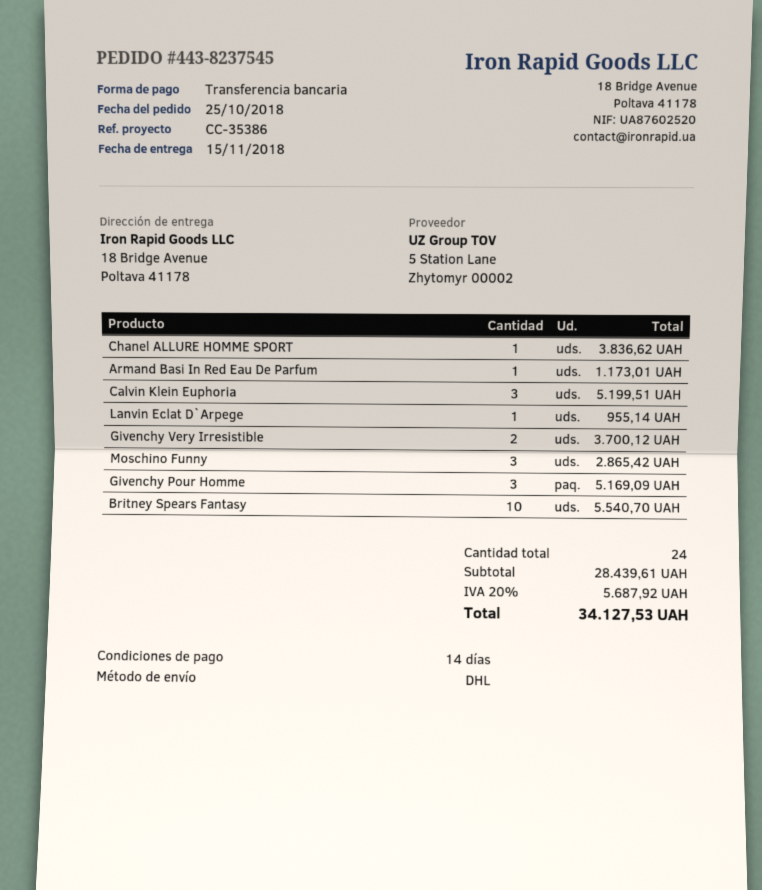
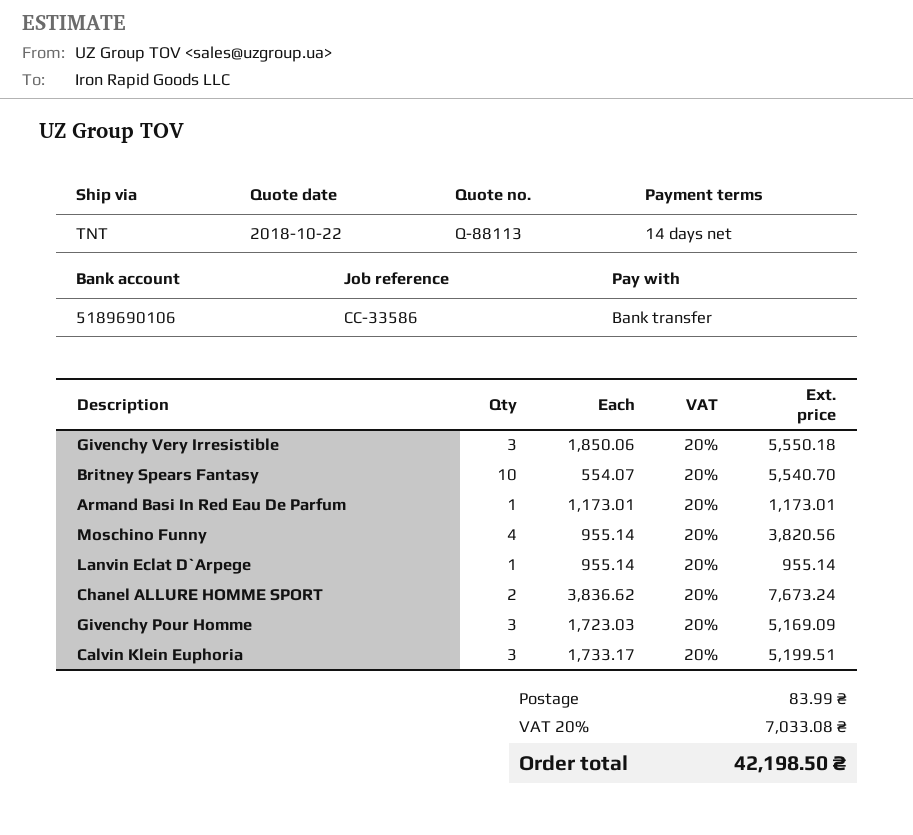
reference: CC-35386 -> CC-33586
shipping method: DHL -> TNT
Chanel ALLURE HOMME SPORT: 1 for 3836.62 -> 2 for 7673.24
Givenchy Very Irresistible: 2 for 3700.12 -> 3 for 5550.18
Moschino Funny: 3 for 2865.42 -> 4 for 3820.56
shipping: none -> 83.99
tax: 20% = 5687.92 -> 20% = 7033.08
total: 34127.53 -> 42198.50

